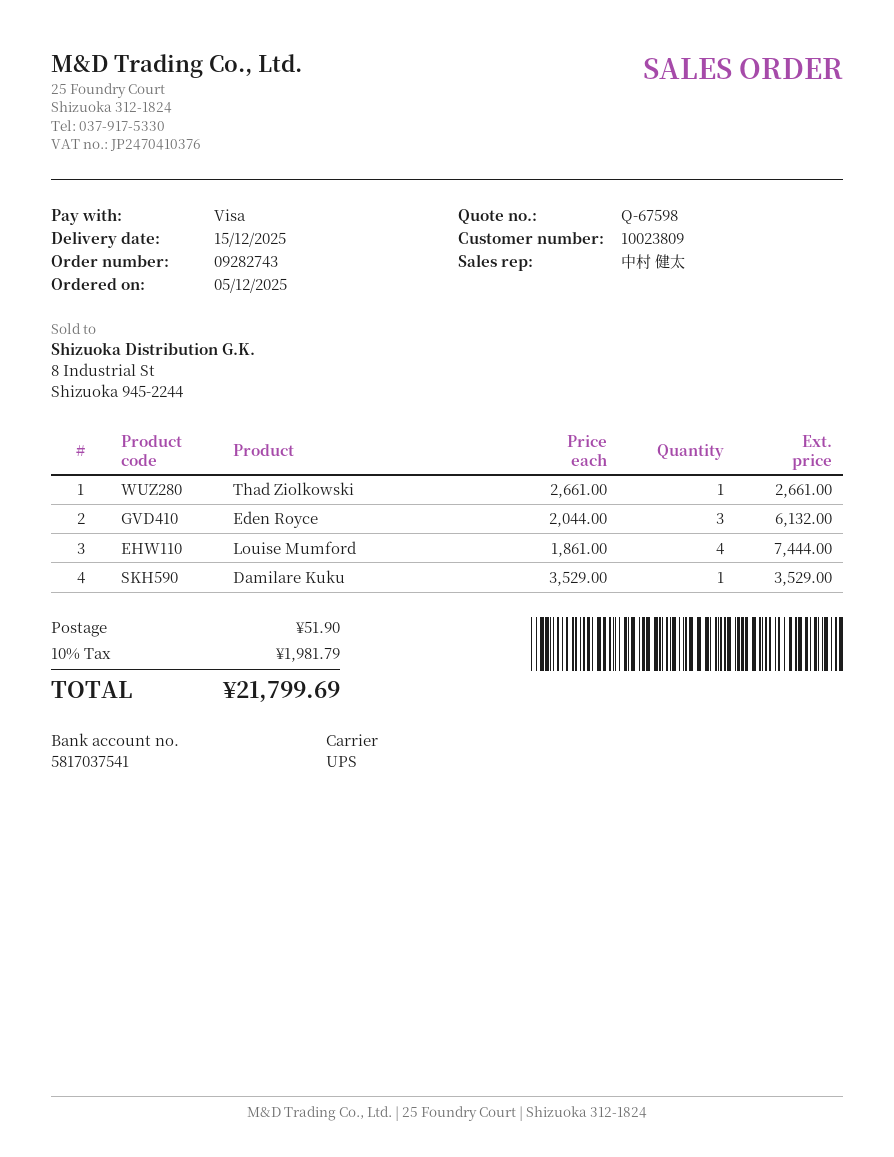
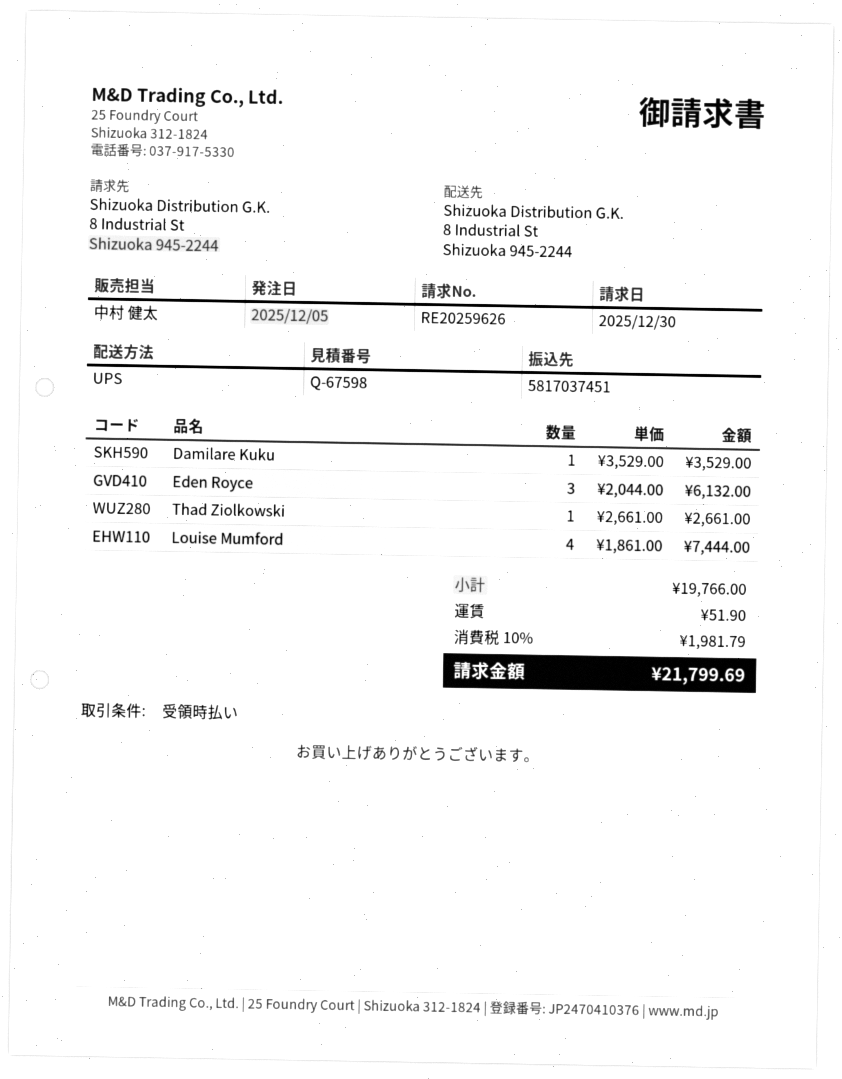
bank account: 5817037541 -> 5817037451

